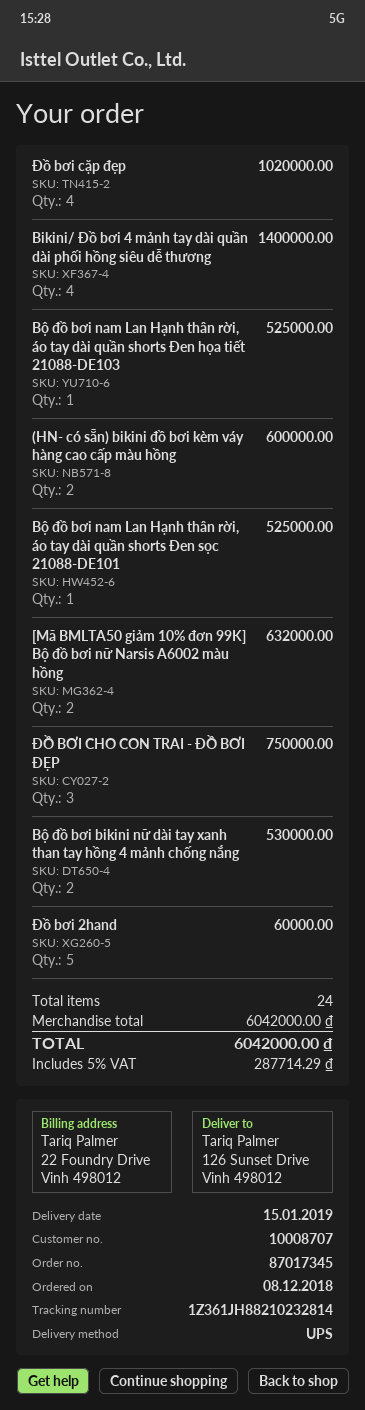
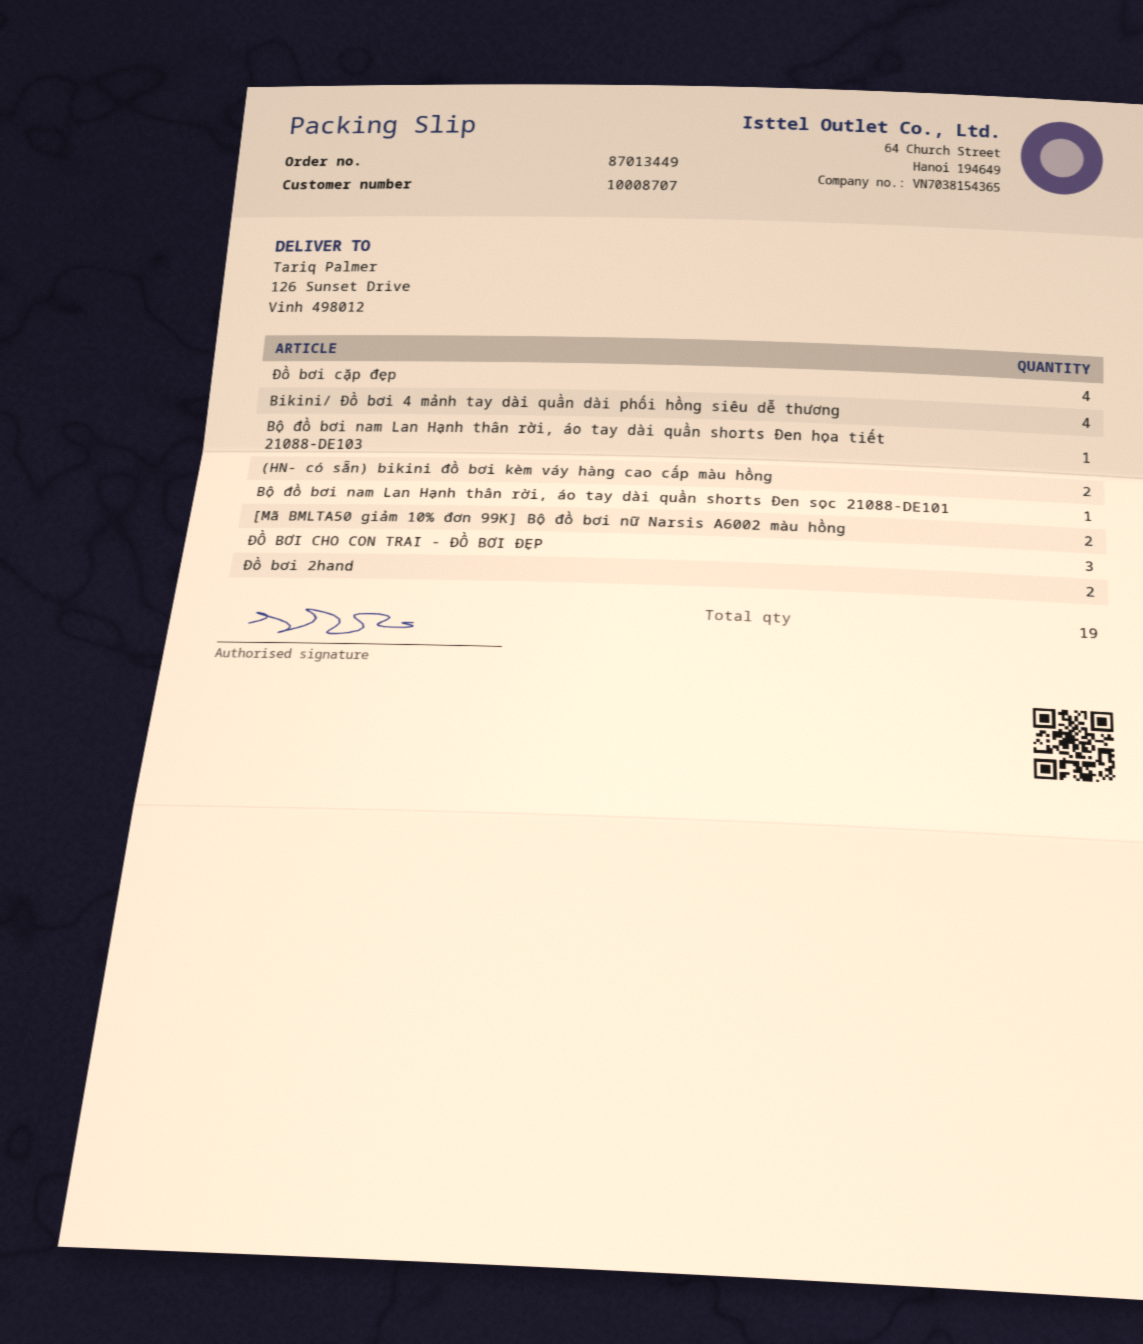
order number: 87017345 -> 87013449
Bộ đồ bơi bikini nữ dài tay xanh than tay hồng 4 mảnh chống nắng: 2 -> none
Đồ bơi 2hand: 5 -> 2
total quantity: 24 -> 19

